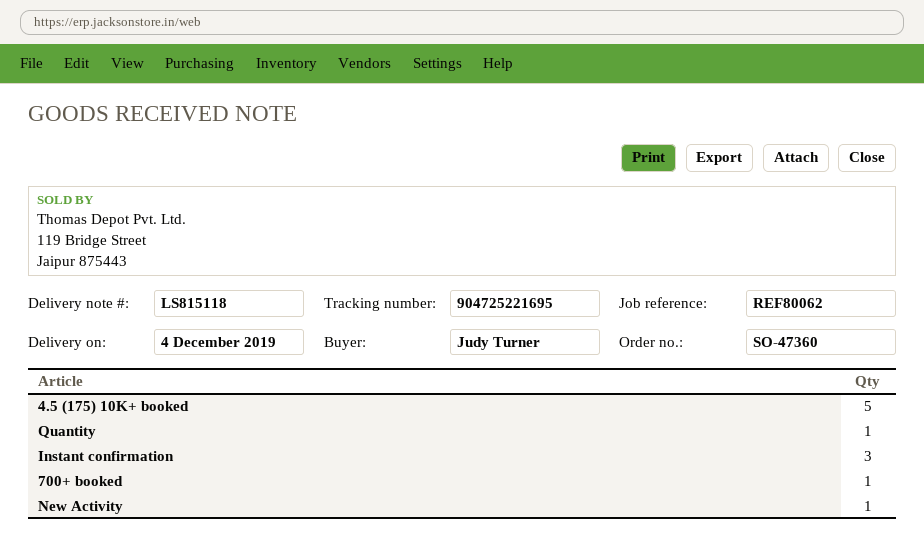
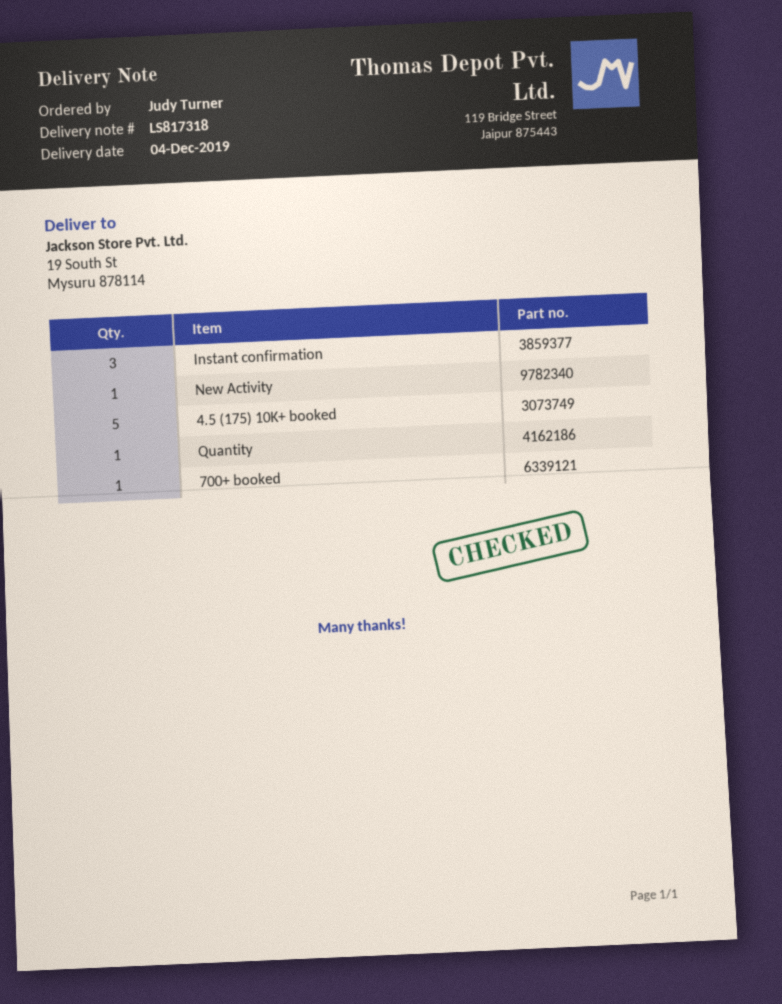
delivery note number: LS815118 -> LS817318

